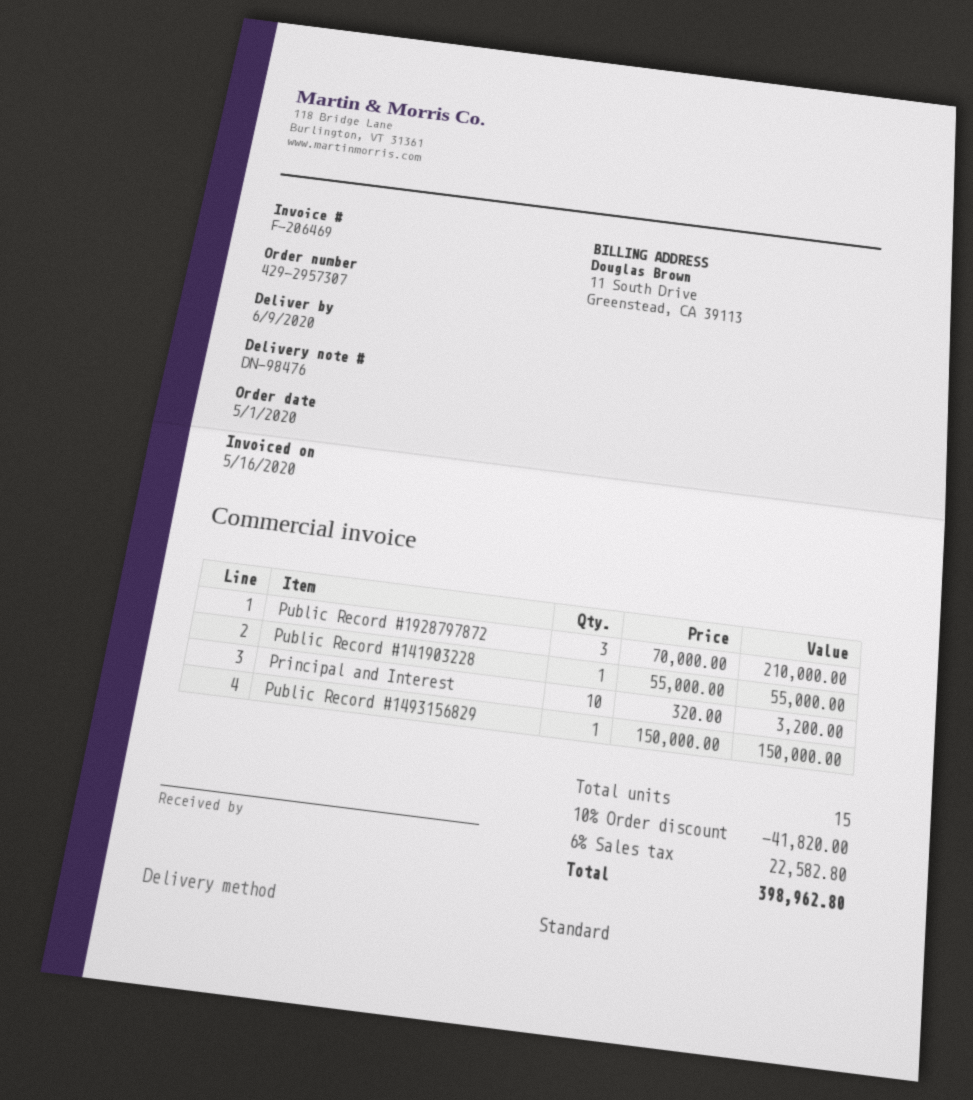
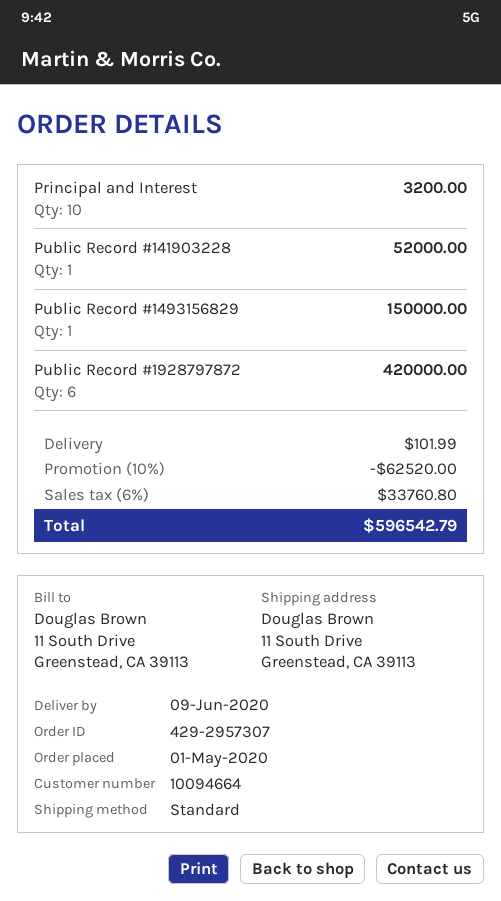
Public Record #1928797872: 3 for 210000.00 -> 6 for 420000.00
Public Record #141903228: 1 for 55000.00 -> 1 for 52000.00
discount: 10% = 41820.00 -> 10% = 62520.00
shipping: none -> 101.99
tax: 6% = 22582.80 -> 6% = 33760.80
total: 398962.80 -> 596542.79

